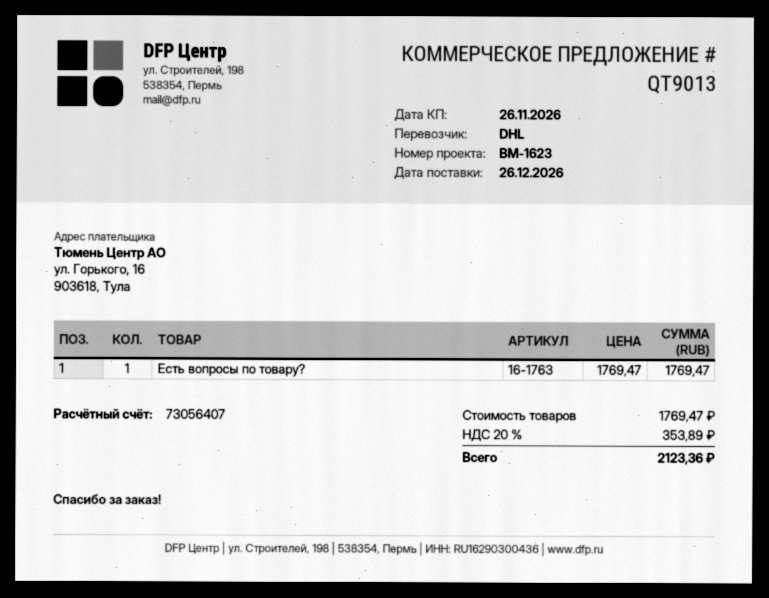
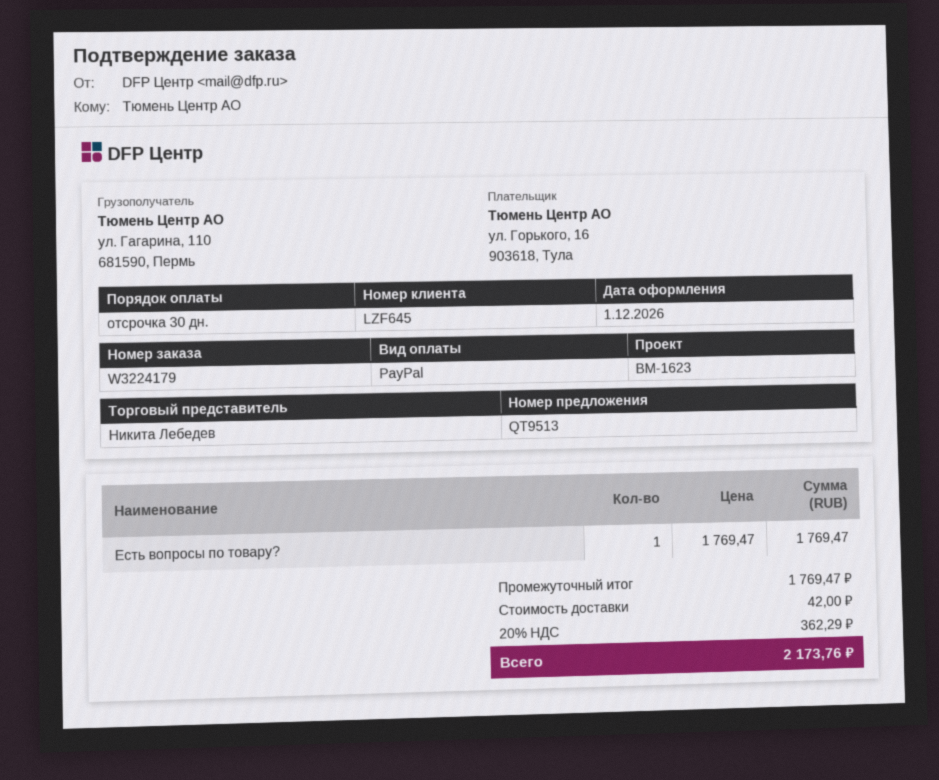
quote number: QT9013 -> QT9513
shipping: none -> 42.00
tax: 20% = 353.89 -> 20% = 362.29
total: 2123.36 -> 2173.76

